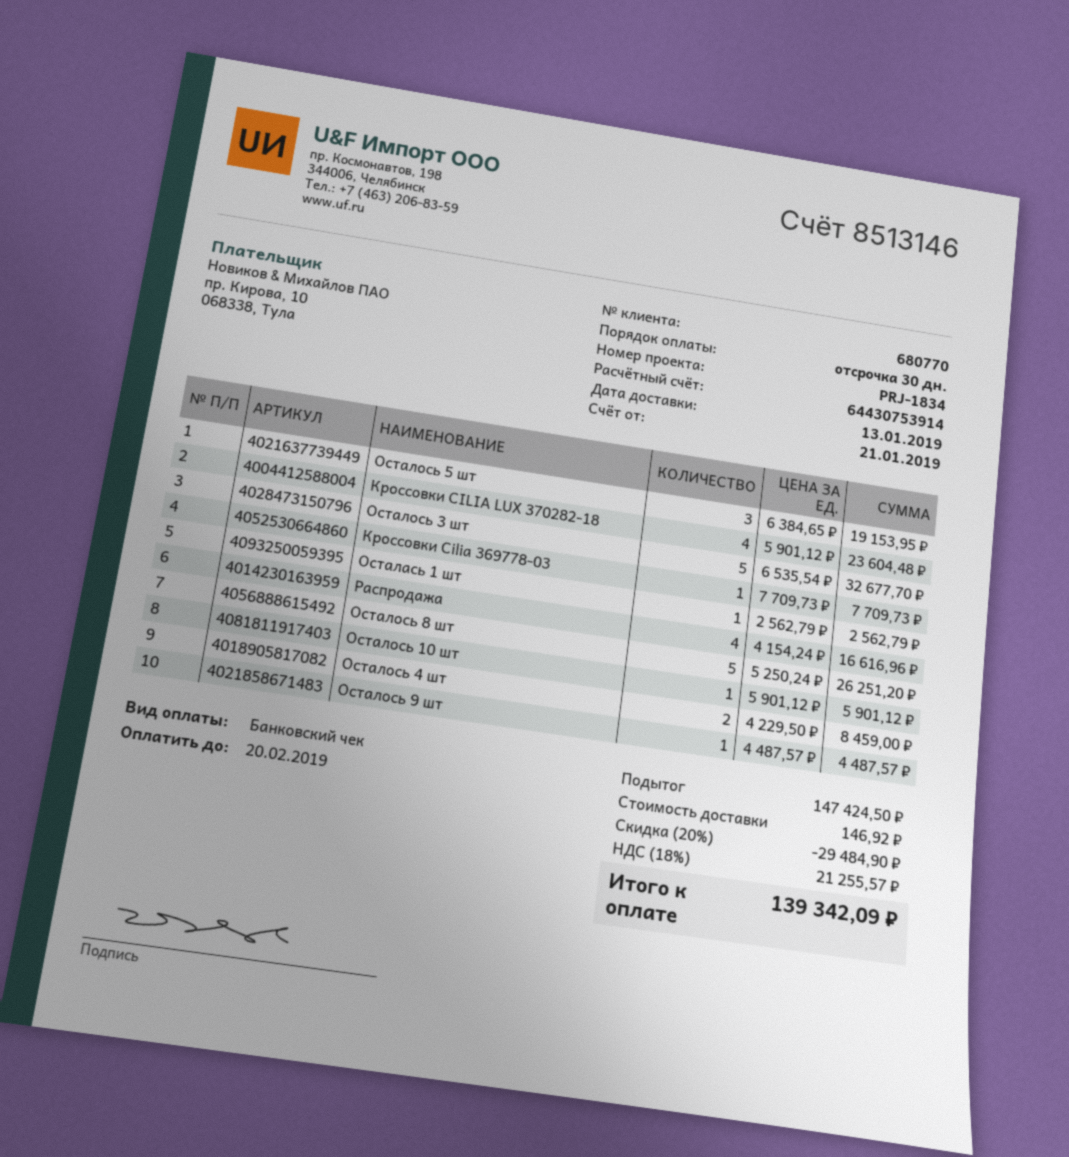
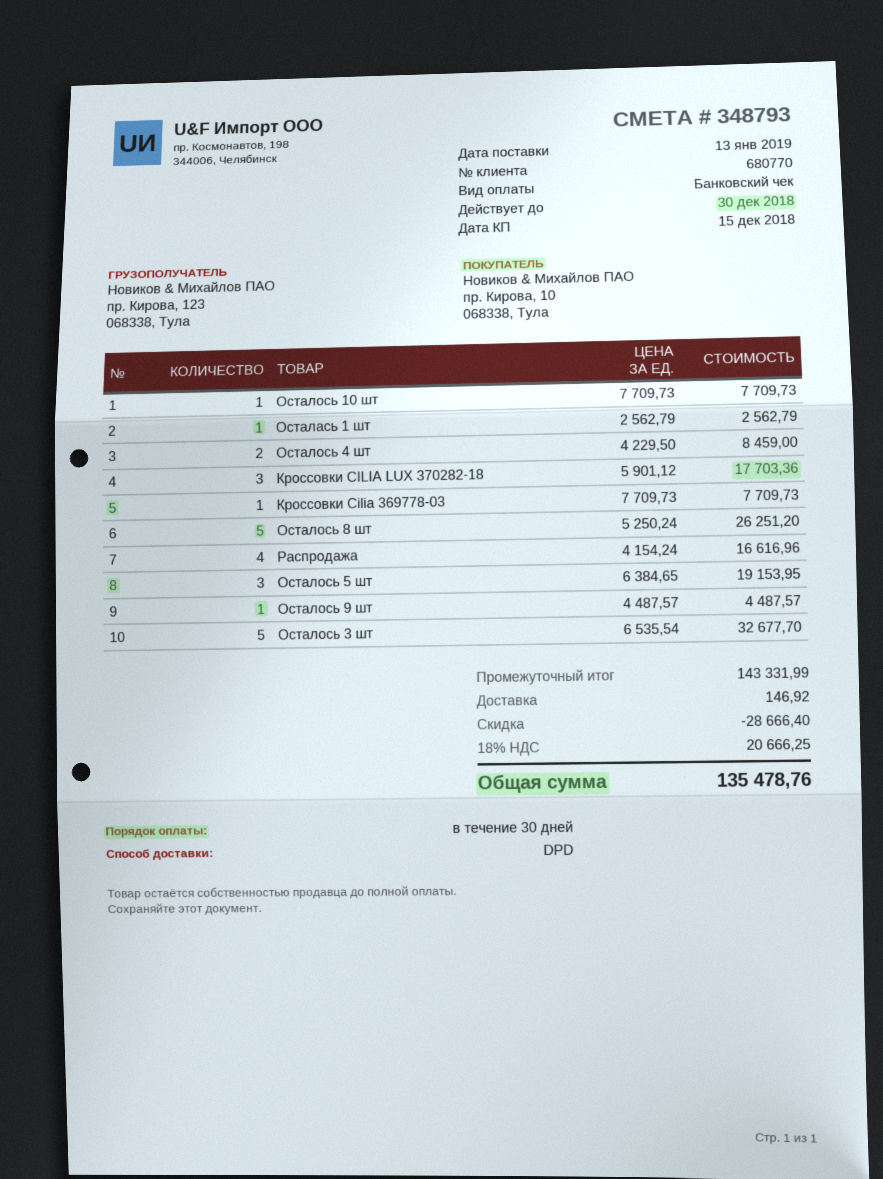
Кроссовки CILIA LUX 370282-18: 4 x 5901.12 = 23604.48 -> 3 x 5901.12 = 17703.36
Осталось 10 шт: 1 x 5901.12 = 5901.12 -> 1 x 7709.73 = 7709.73
subtotal: 147424.50 -> 143331.99
discount: 29484.90 -> 28666.40
tax: 18% = 21255.57 -> 18% = 20666.25
total: 139342.09 -> 135478.76

